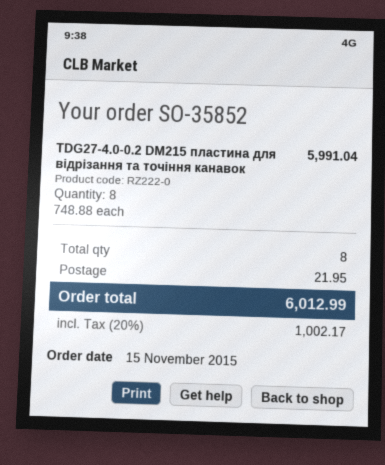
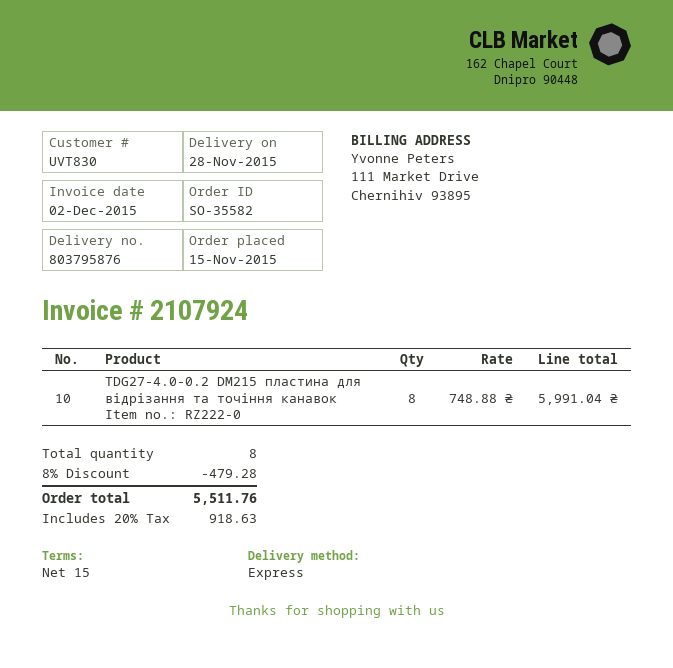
order number: SO-35852 -> SO-35582
discount: none -> 8% = 479.28
shipping: 21.95 -> none
tax: 20% = 1002.17 -> 20% = 918.63
total: 6012.99 -> 5511.76

